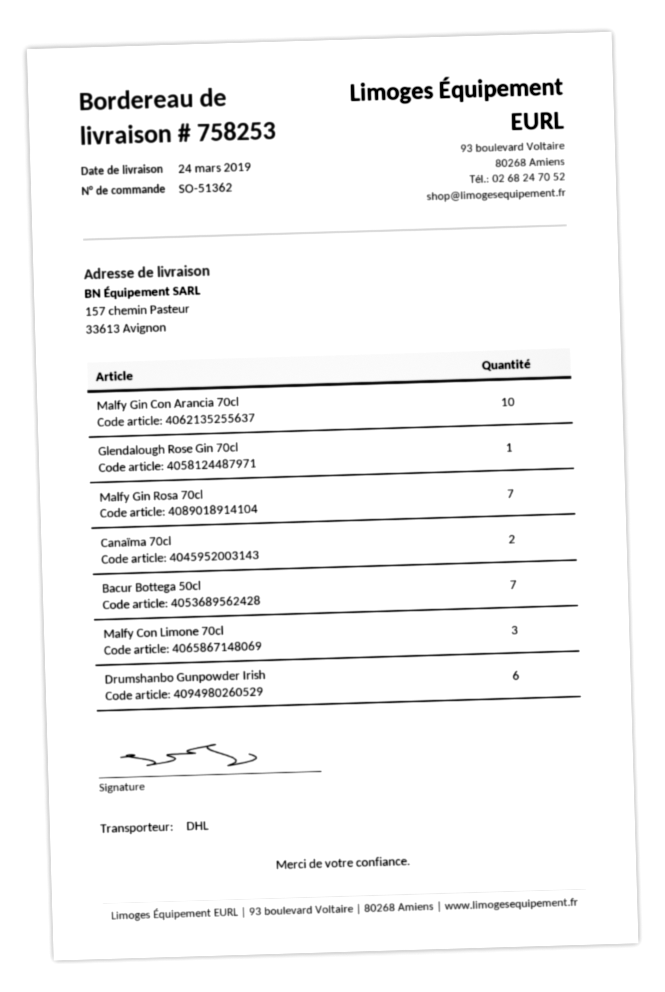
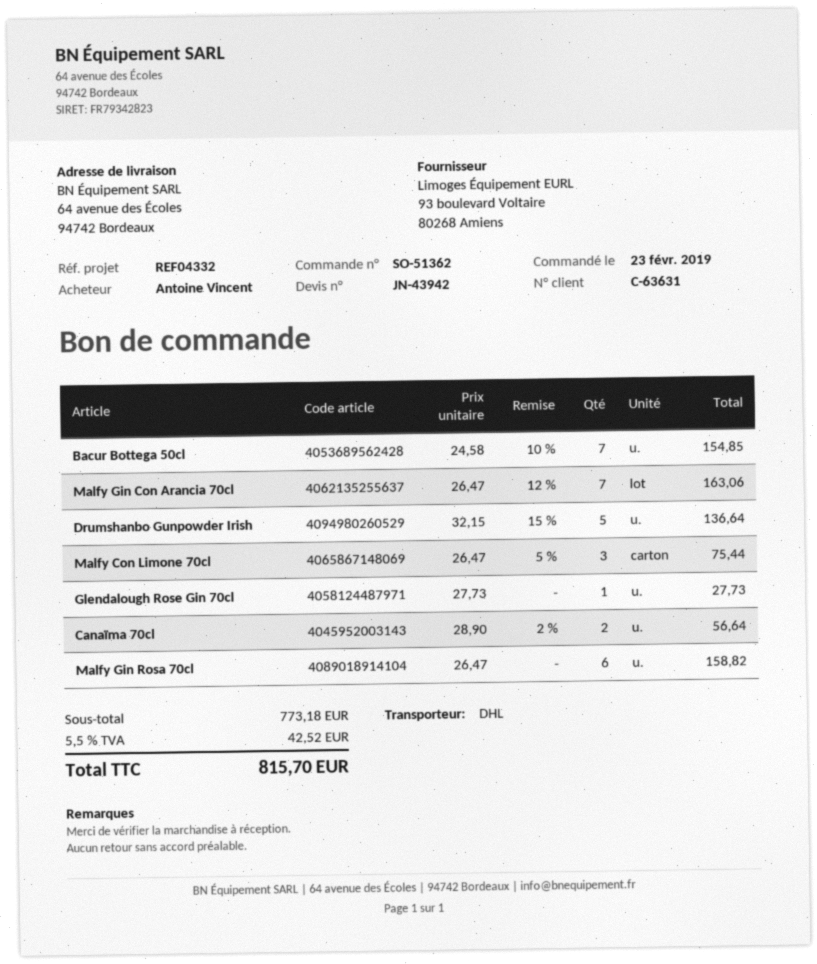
ship to: 157 chemin Pasteur, 33613 Avignon -> 64 avenue des Écoles, 94742 Bordeaux
Malfy Gin Con Arancia 70cl: 10 -> 7
Malfy Gin Rosa 70cl: 7 -> 6
Drumshanbo Gunpowder Irish: 6 -> 5

